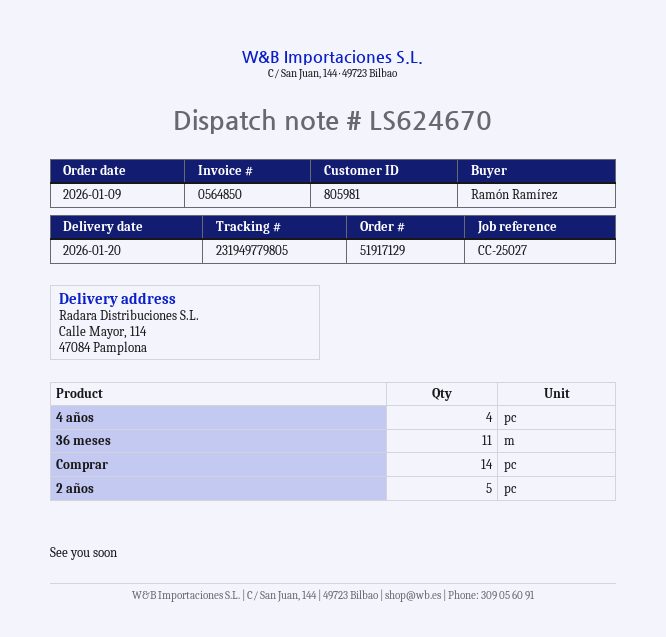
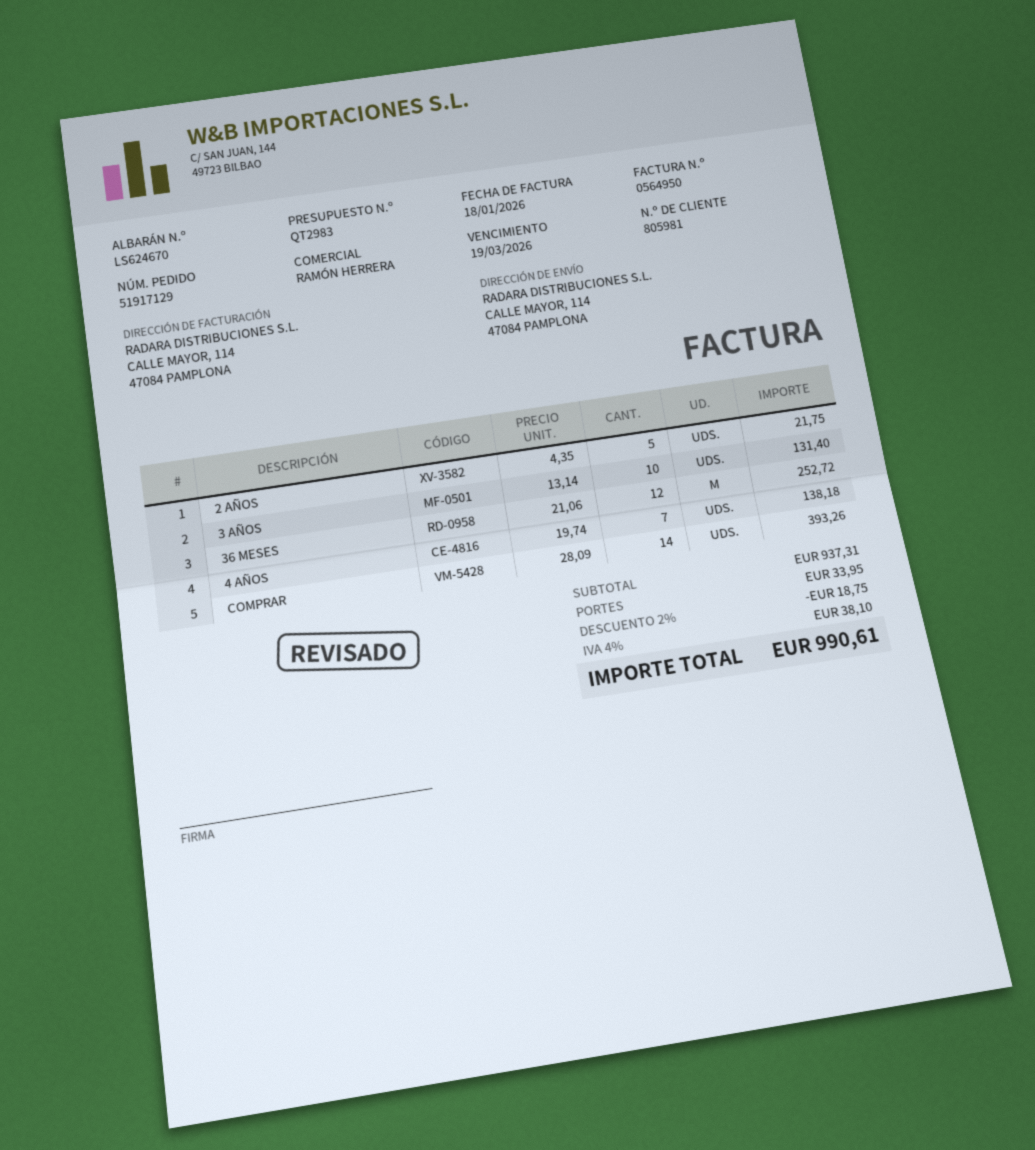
invoice number: 0564850 -> 0564950
4 años: 4 -> 7
36 meses: 11 -> 12
3 AÑOS: none -> 10

